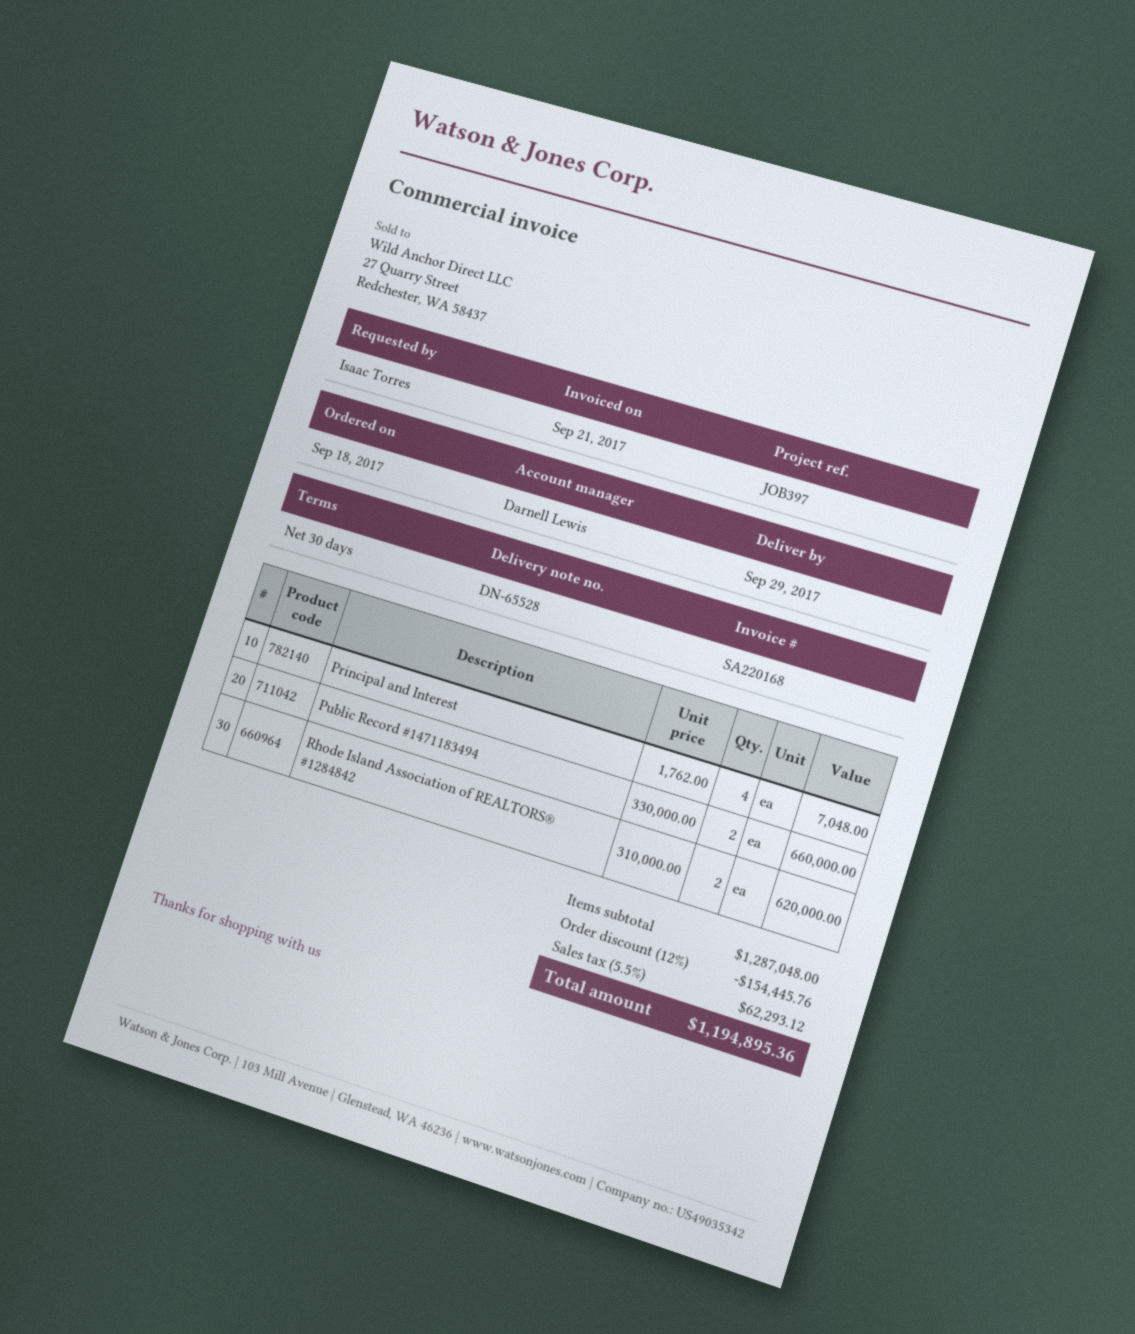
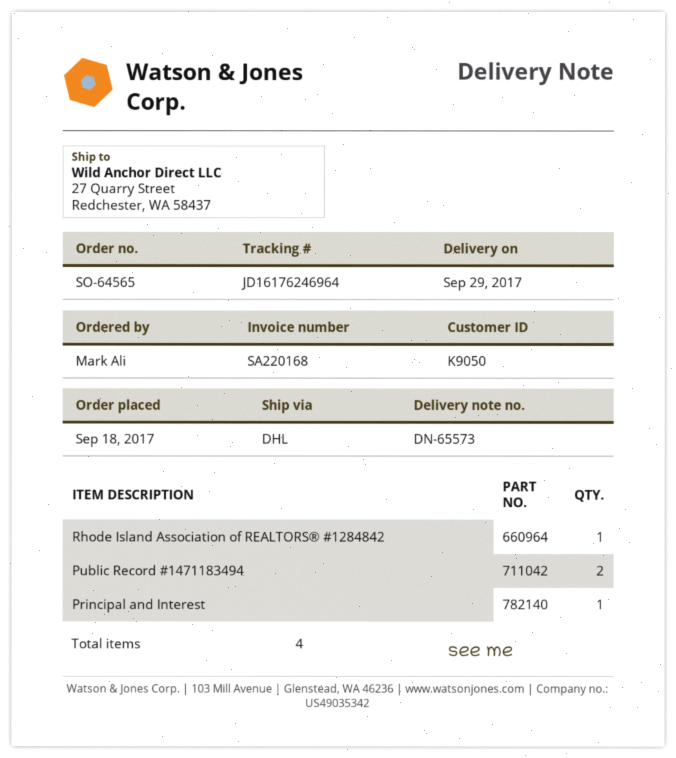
delivery note number: DN-65528 -> DN-65573
ordered by: Isaac Torres -> Mark Ali
Principal and Interest: 4 -> 1
Rhode Island Association of REALTORS® #1284842: 2 -> 1

